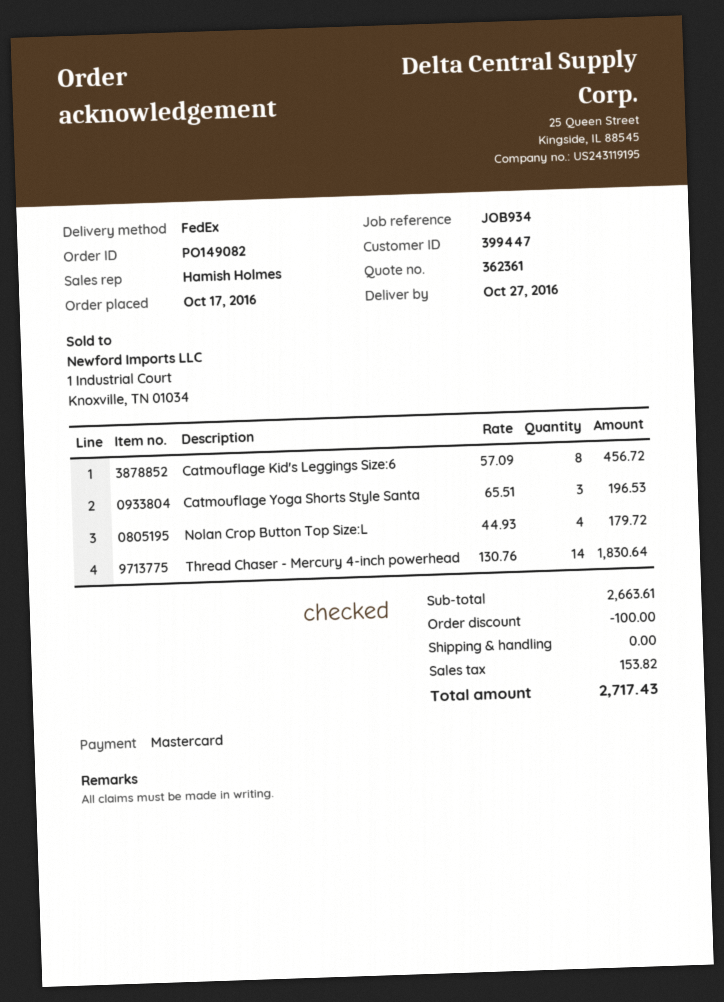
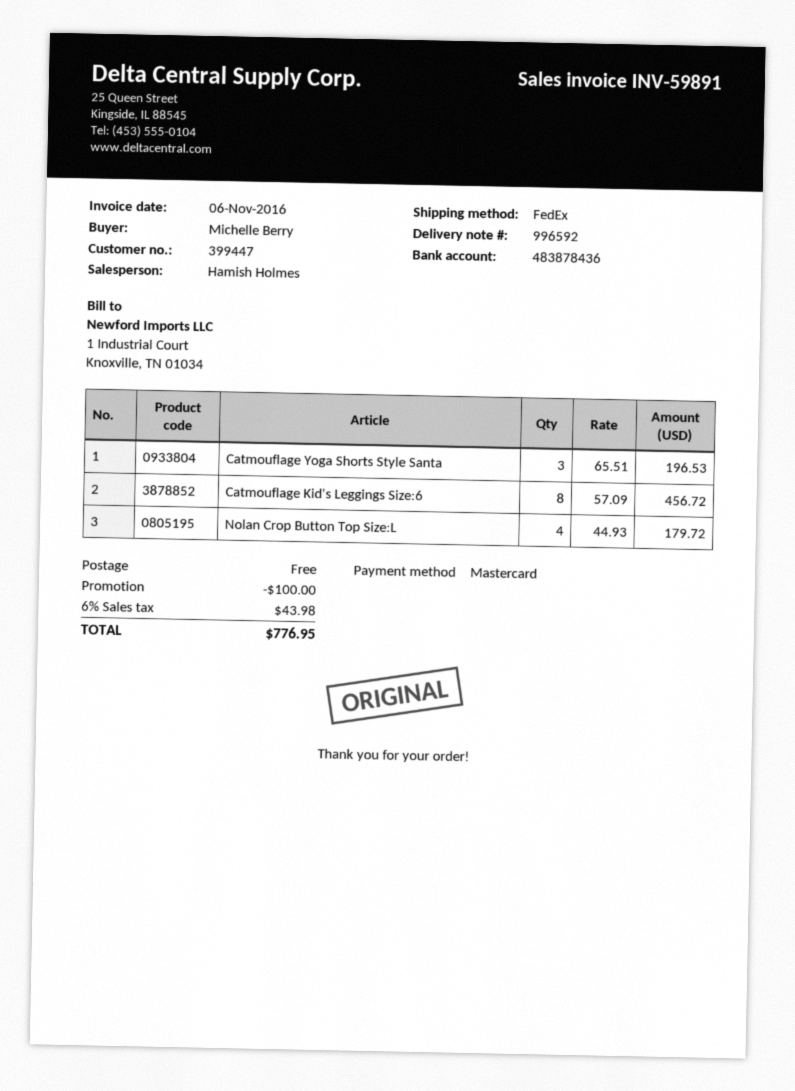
Thread Chaser - Mercury 4-inch powerhead: 14 x 130.76 = 1830.64 -> none
tax: 153.82 -> 43.98
total: 2717.43 -> 776.95

